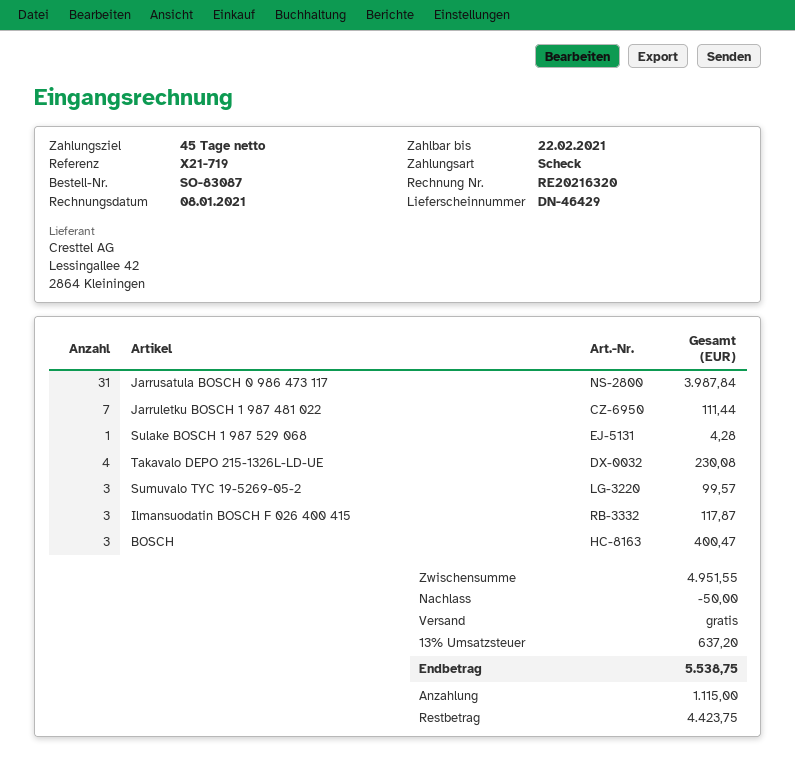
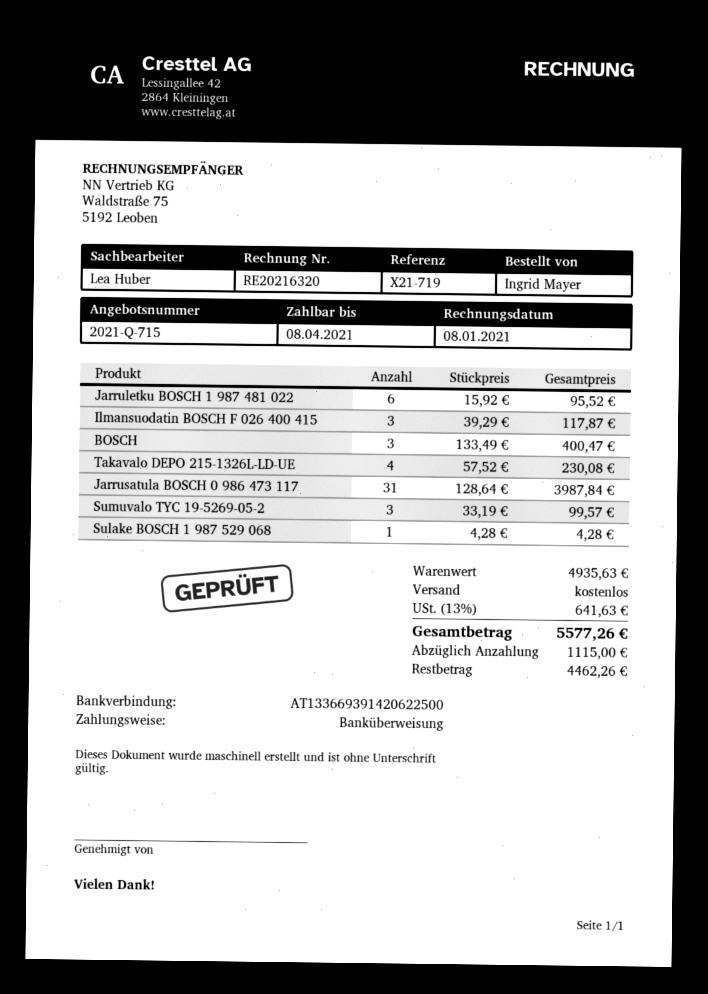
due date: 2021-02-22 -> 2021-04-08
payment method: cheque -> bank transfer
Jarruletku BOSCH 1 987 481 022: 7 for 111.44 -> 6 for 95.52
subtotal: 4951.55 -> 4935.63
discount: 50.00 -> none
tax: 13% = 637.20 -> 13% = 641.63
total: 5538.75 -> 5577.26
balance: 4423.75 -> 4462.26

